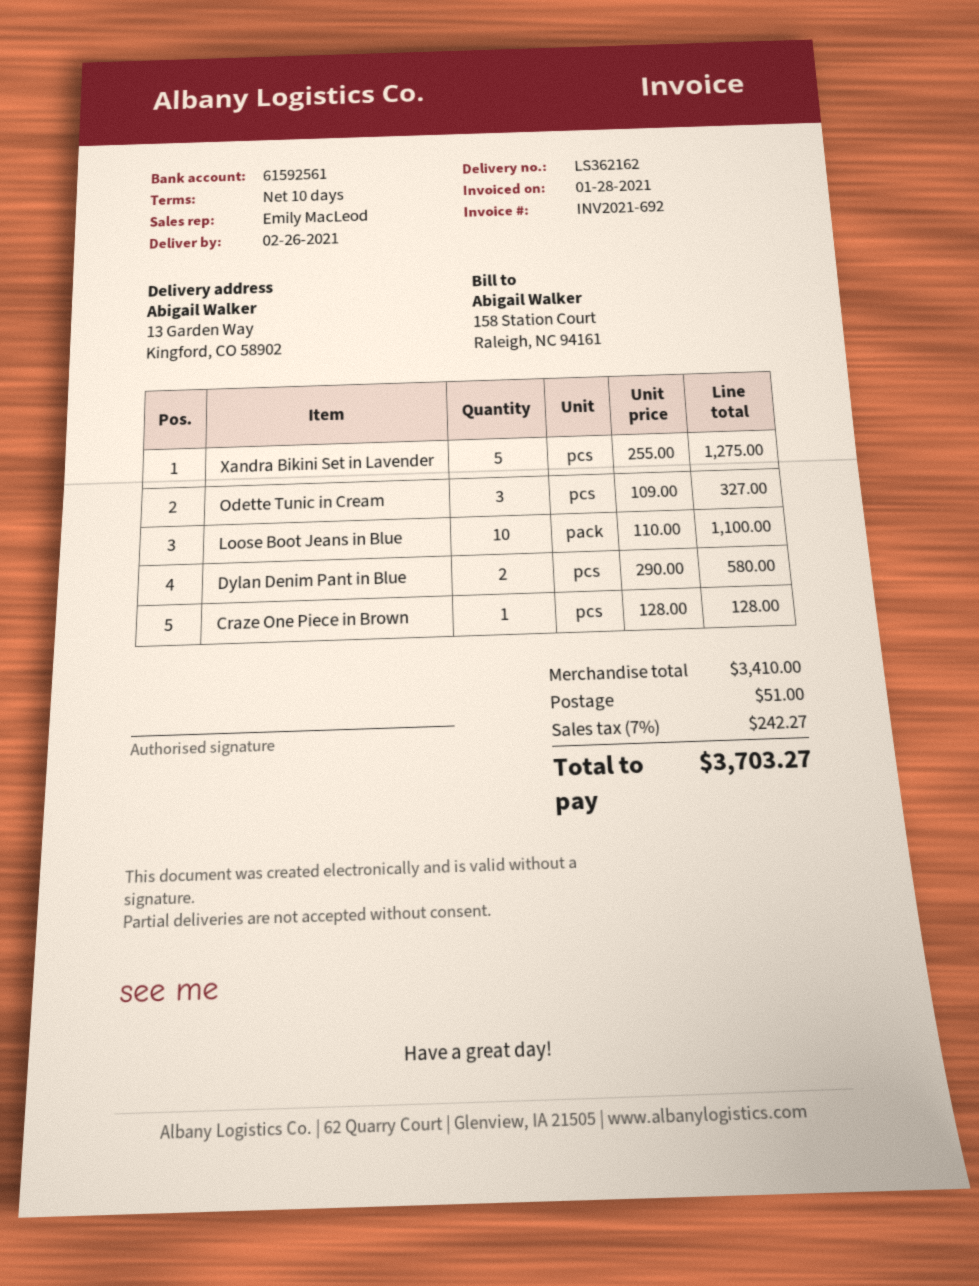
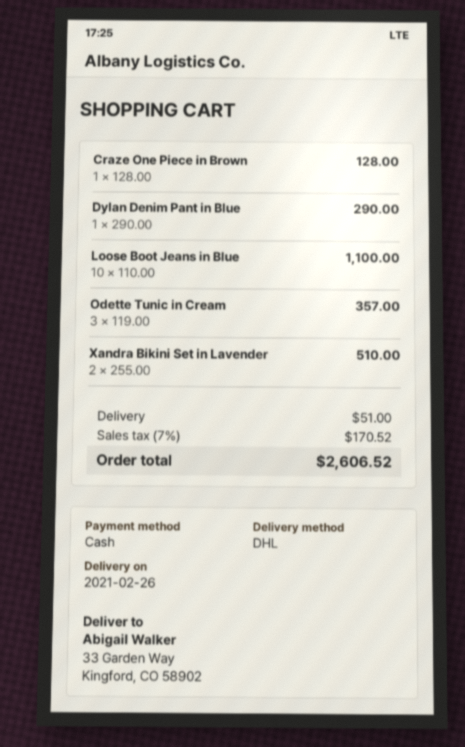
ship to: 13 Garden Way, Kingford, CO 58902 -> 33 Garden Way, Kingford, CO 58902
Xandra Bikini Set in Lavender: 5 x 255.00 = 1275.00 -> 2 x 255.00 = 510.00
Odette Tunic in Cream: 3 x 109.00 = 327.00 -> 3 x 119.00 = 357.00
Dylan Denim Pant in Blue: 2 x 290.00 = 580.00 -> 1 x 290.00 = 290.00
tax: 7% = 242.27 -> 7% = 170.52
total: 3703.27 -> 2606.52

